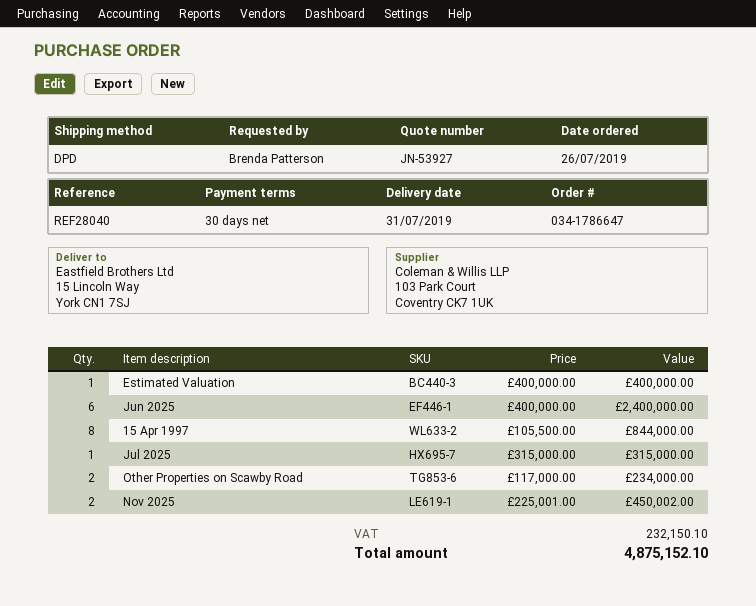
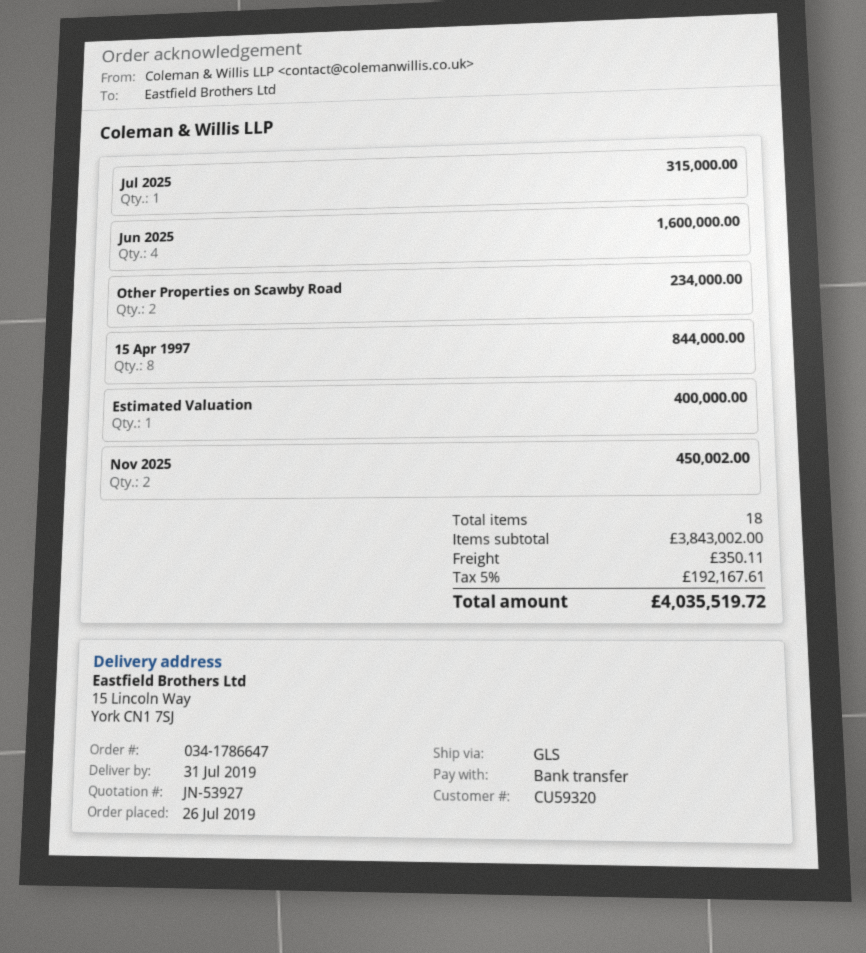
shipping method: DPD -> GLS
Jun 2025: 6 for 2400000.00 -> 4 for 1600000.00
shipping: none -> 350.11
tax: 232150.10 -> 192167.61
total: 4875152.10 -> 4035519.72

